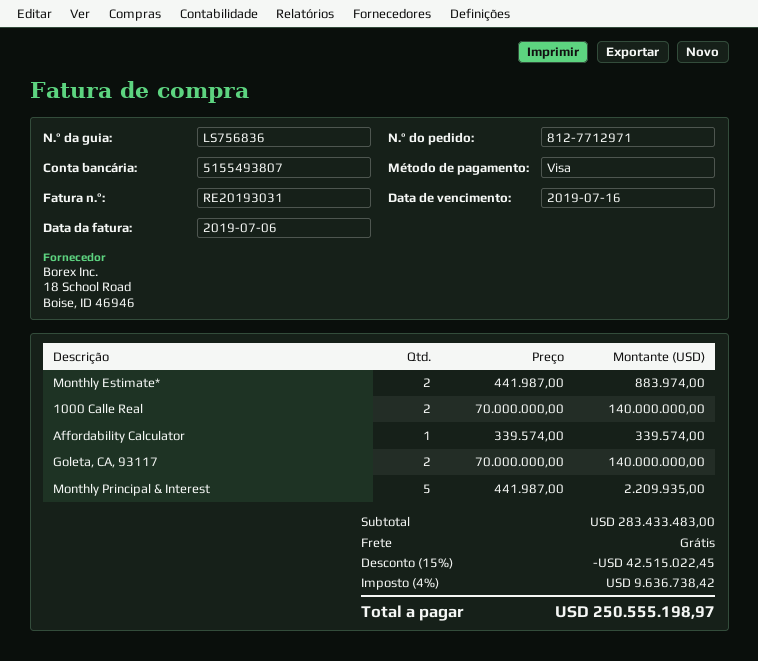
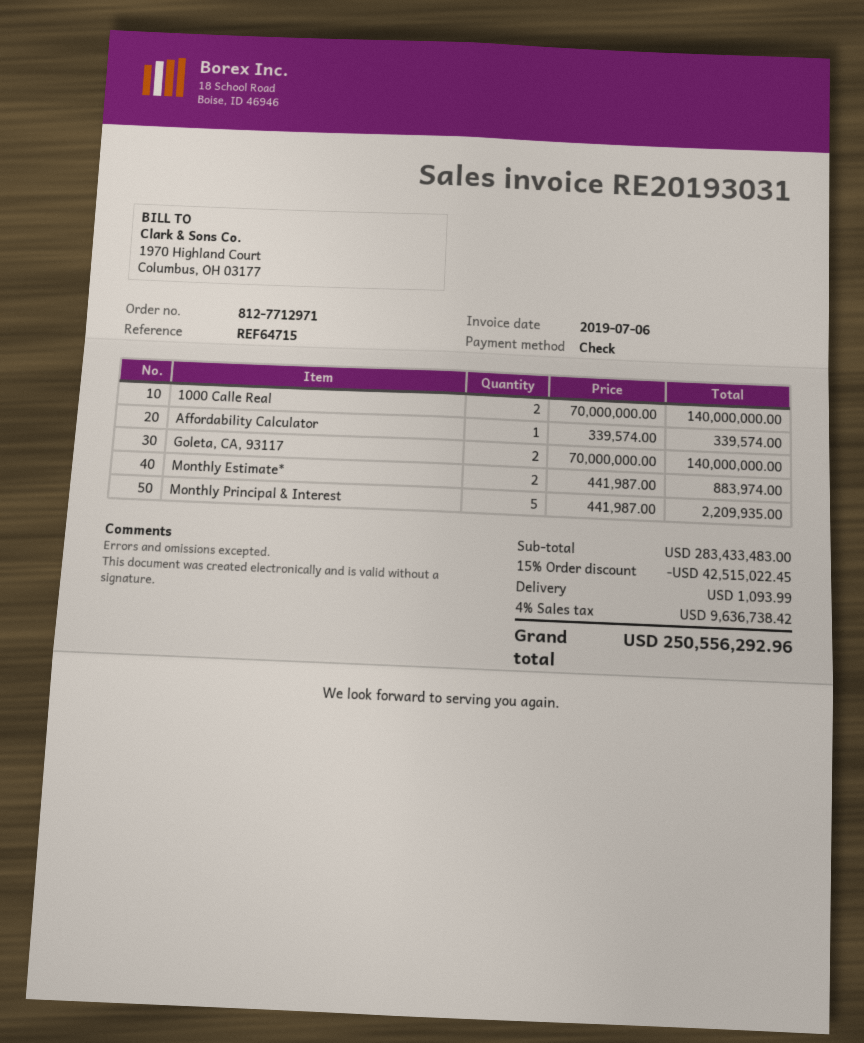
payment method: Visa -> cheque
shipping: 0.00 -> 1093.99
total: 250555198.97 -> 250556292.96

